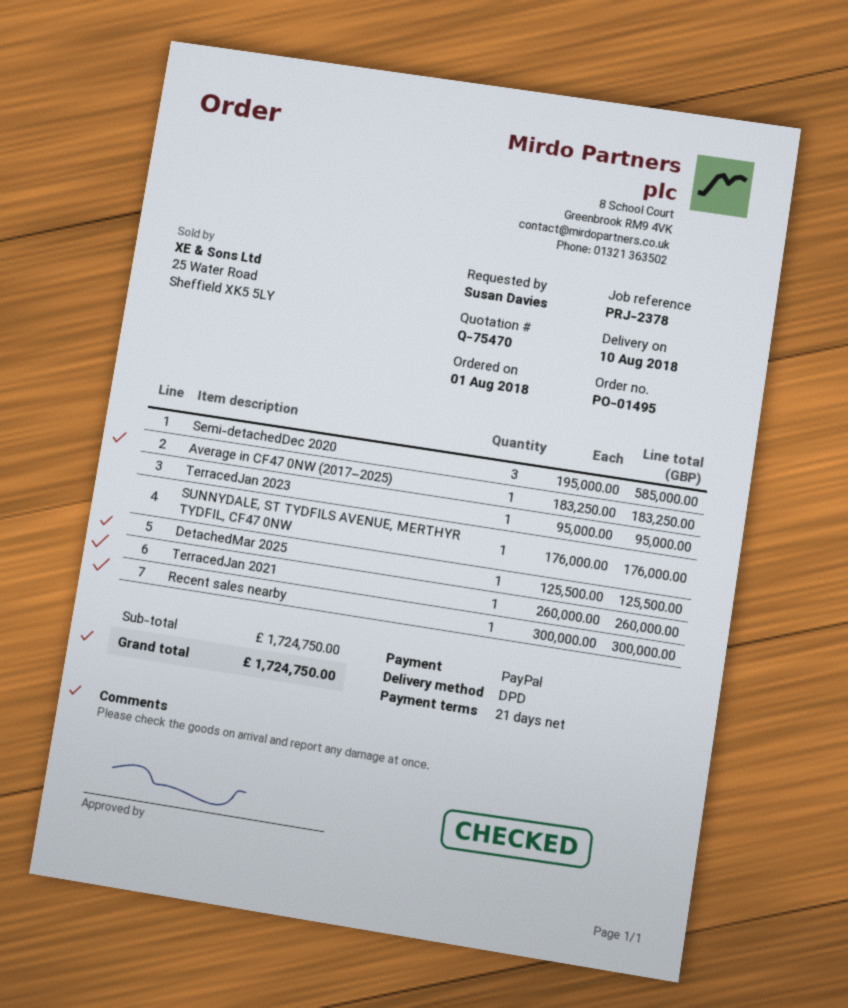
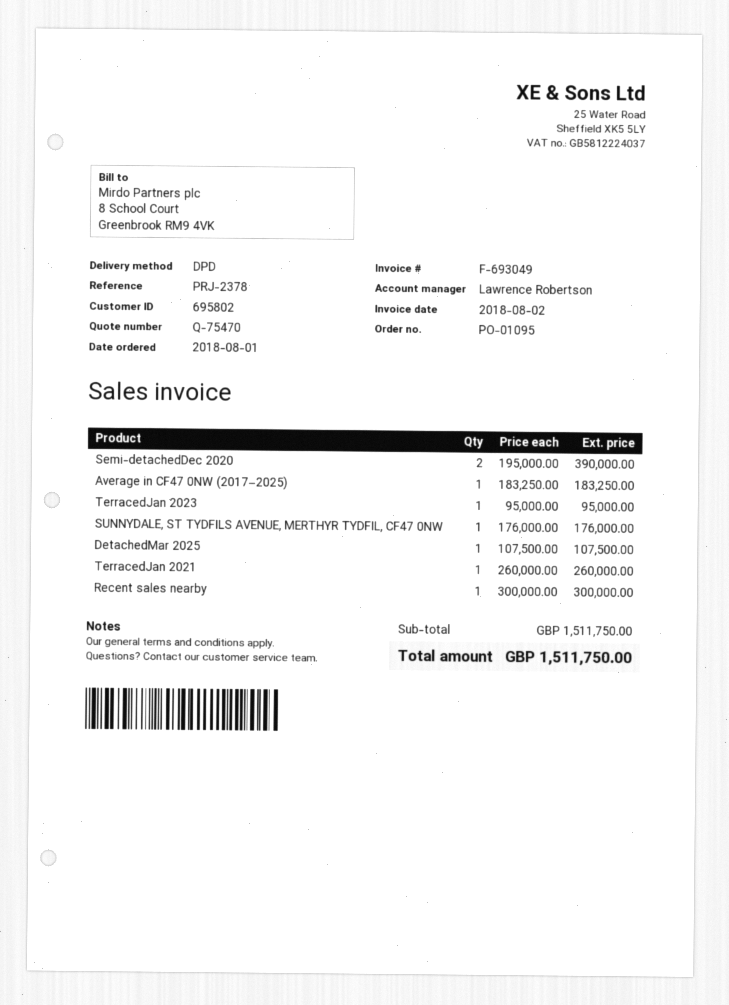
order number: PO-01495 -> PO-01095
Semi-detachedDec 2020: 3 x 195000.00 = 585000.00 -> 2 x 195000.00 = 390000.00
DetachedMar 2025: 1 x 125500.00 = 125500.00 -> 1 x 107500.00 = 107500.00
subtotal: 1724750.00 -> 1511750.00
total: 1724750.00 -> 1511750.00

